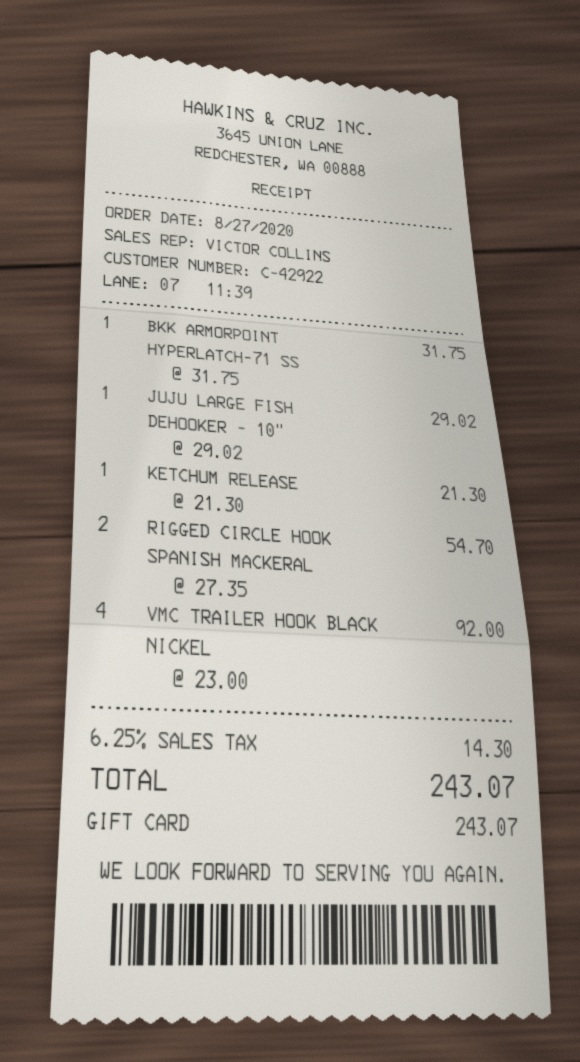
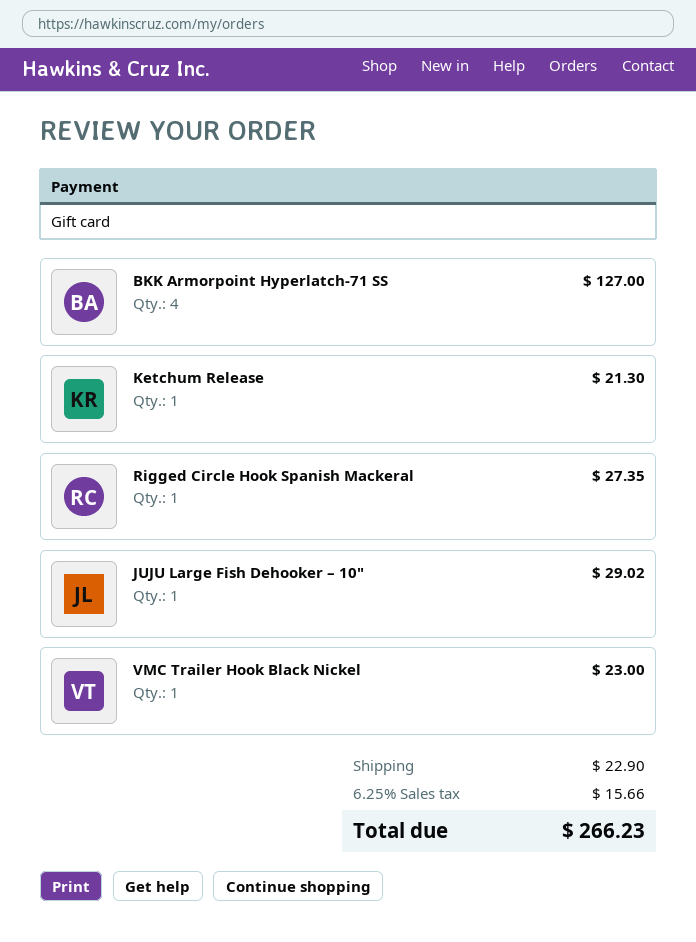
BKK ARMORPOINT HYPERLATCH-71 SS: 1 for 31.75 -> 4 for 127.00
RIGGED CIRCLE HOOK SPANISH MACKERAL: 2 for 54.70 -> 1 for 27.35
VMC TRAILER HOOK BLACK NICKEL: 4 for 92.00 -> 1 for 23.00
shipping: none -> 22.90
tax: 6.25% = 14.30 -> 6.25% = 15.66
total: 243.07 -> 266.23

